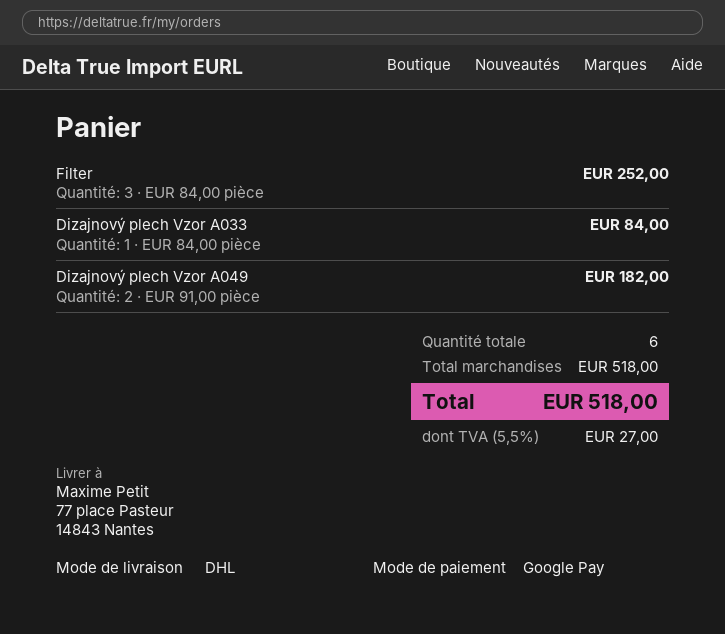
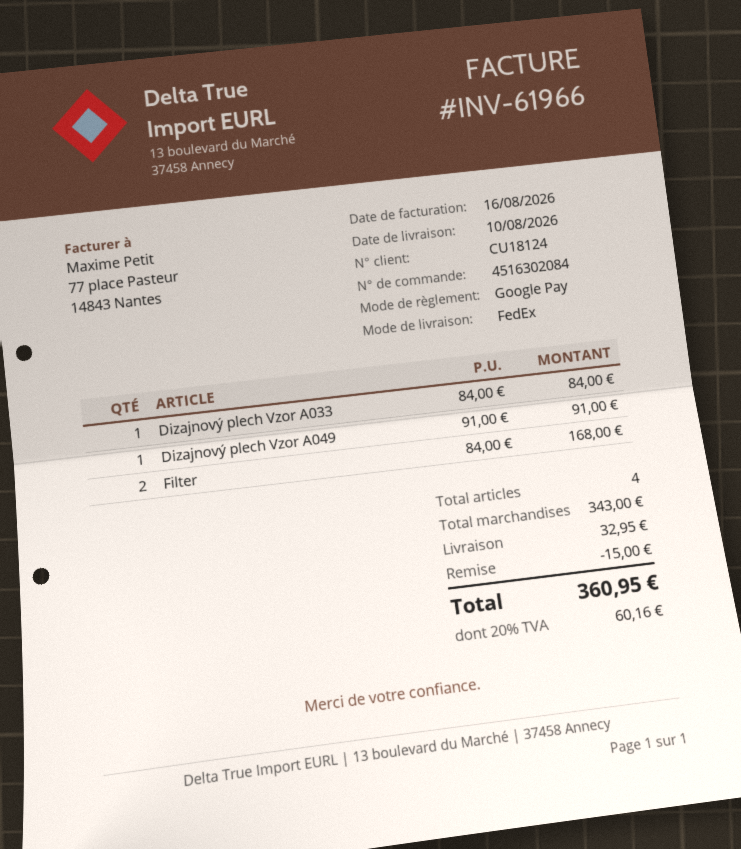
shipping method: DHL -> FedEx
Filter: 3 x 84.00 = 252.00 -> 2 x 84.00 = 168.00
Dizajnový plech Vzor A049: 2 x 91.00 = 182.00 -> 1 x 91.00 = 91.00
total quantity: 6 -> 4
subtotal: 518.00 -> 343.00
discount: none -> 15.00
shipping: none -> 32.95
tax: 5.5% = 27.00 -> 20% = 60.16
total: 518.00 -> 360.95

